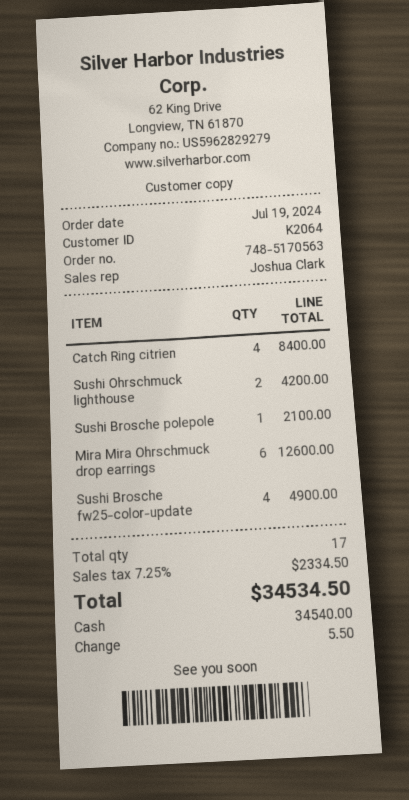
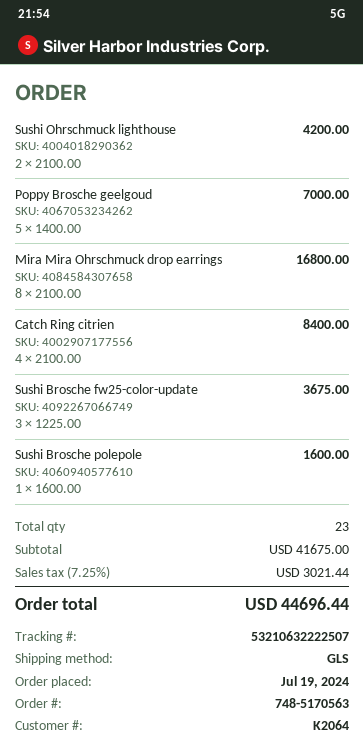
Sushi Brosche polepole: 1 for 2100.00 -> 1 for 1600.00
Mira Mira Ohrschmuck drop earrings: 6 for 12600.00 -> 8 for 16800.00
Sushi Brosche fw25-color-update: 4 for 4900.00 -> 3 for 3675.00
Poppy Brosche geelgoud: none -> 5 for 7000.00
total quantity: 17 -> 23
tax: 7.25% = 2334.50 -> 7.25% = 3021.44
total: 34534.50 -> 44696.44

